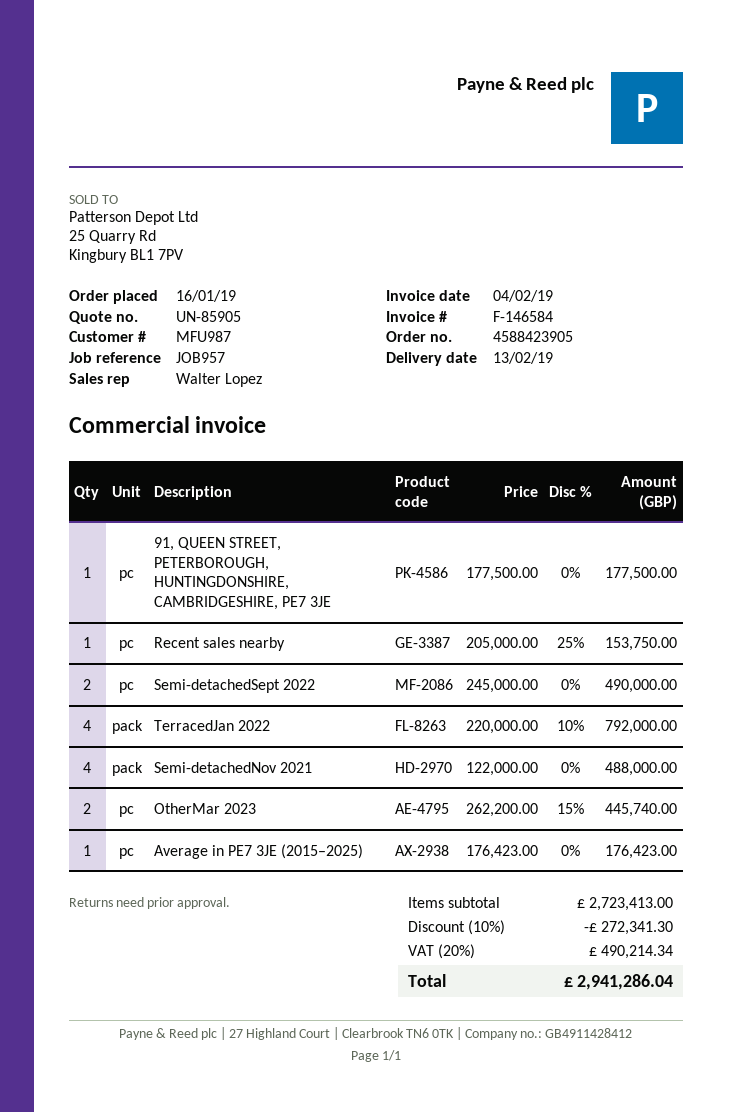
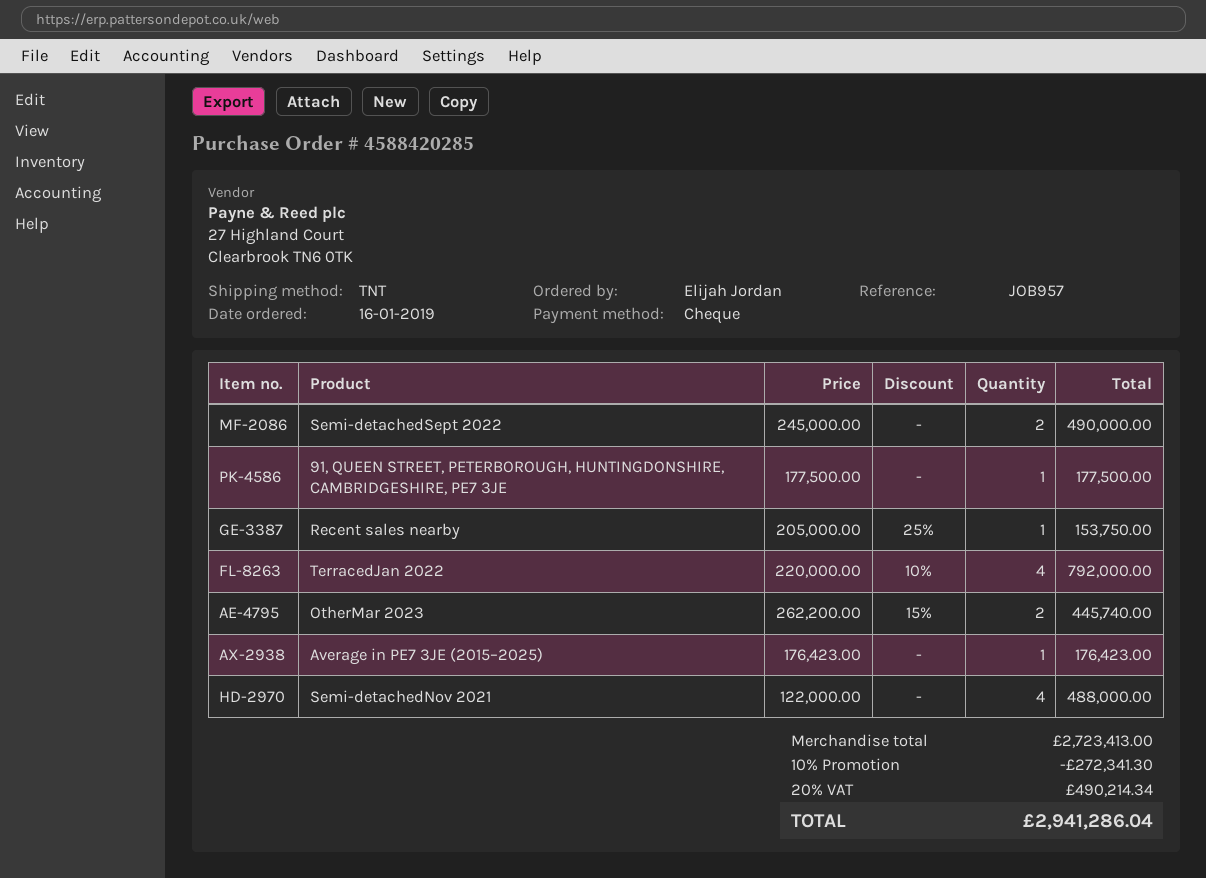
order number: 4588423905 -> 4588420285

